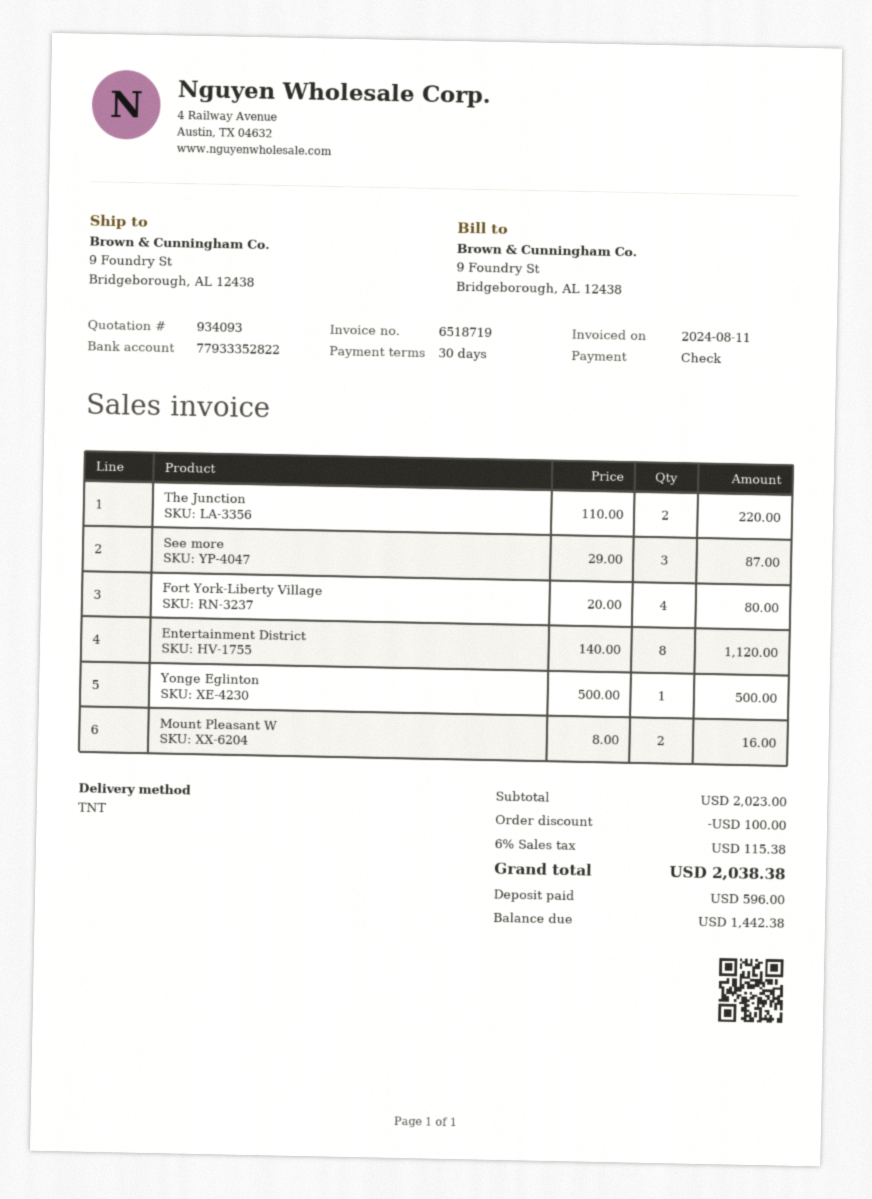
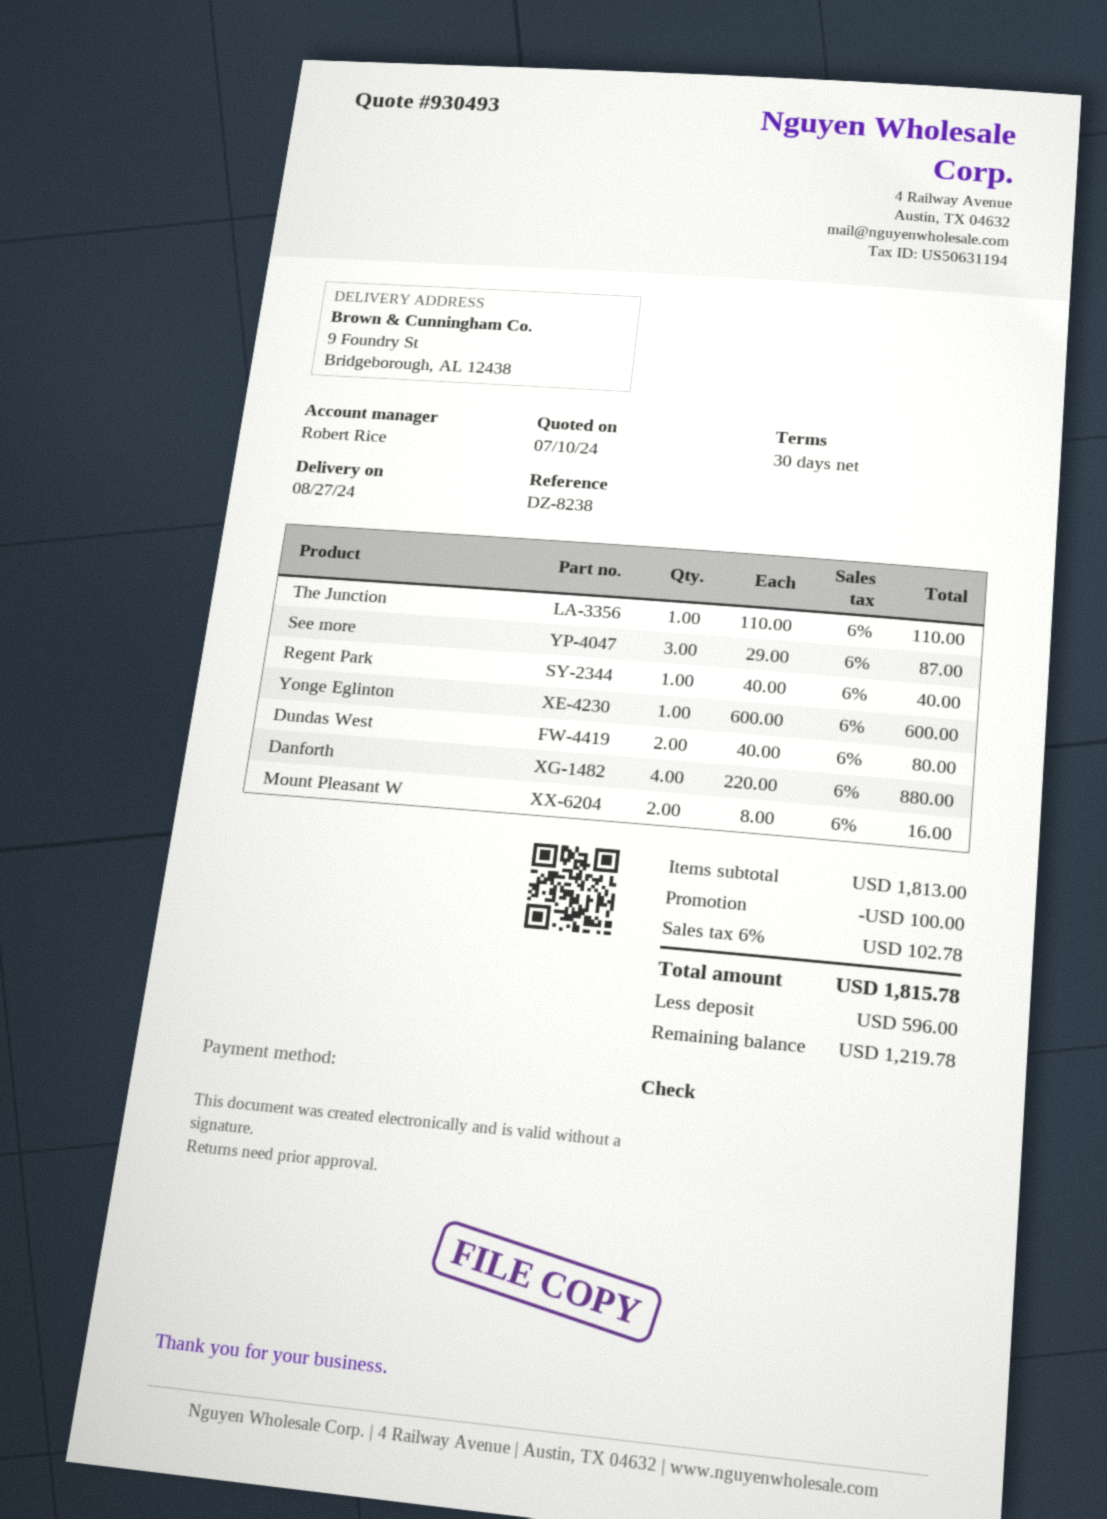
quote number: 934093 -> 930493
The Junction: 2 x 110.00 = 220.00 -> 1 x 110.00 = 110.00
Fort York-Liberty Village: 4 x 20.00 = 80.00 -> none
Entertainment District: 8 x 140.00 = 1120.00 -> none
Yonge Eglinton: 1 x 500.00 = 500.00 -> 1 x 600.00 = 600.00
Regent Park: none -> 1 x 40.00 = 40.00
Dundas West: none -> 2 x 40.00 = 80.00
Danforth: none -> 4 x 220.00 = 880.00
subtotal: 2023.00 -> 1813.00
tax: 6% = 115.38 -> 6% = 102.78
total: 2038.38 -> 1815.78
balance: 1442.38 -> 1219.78

